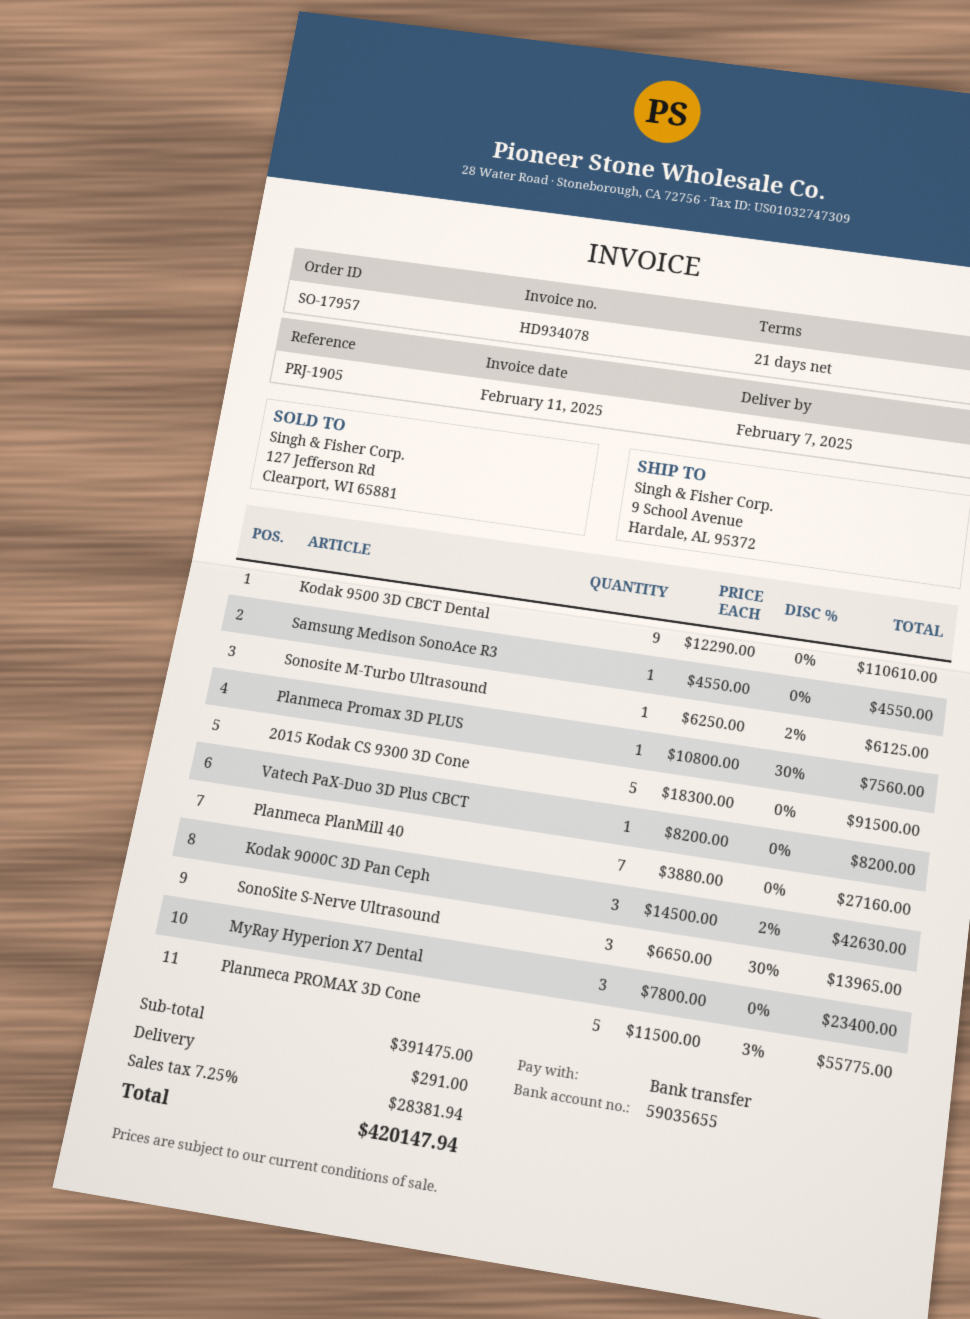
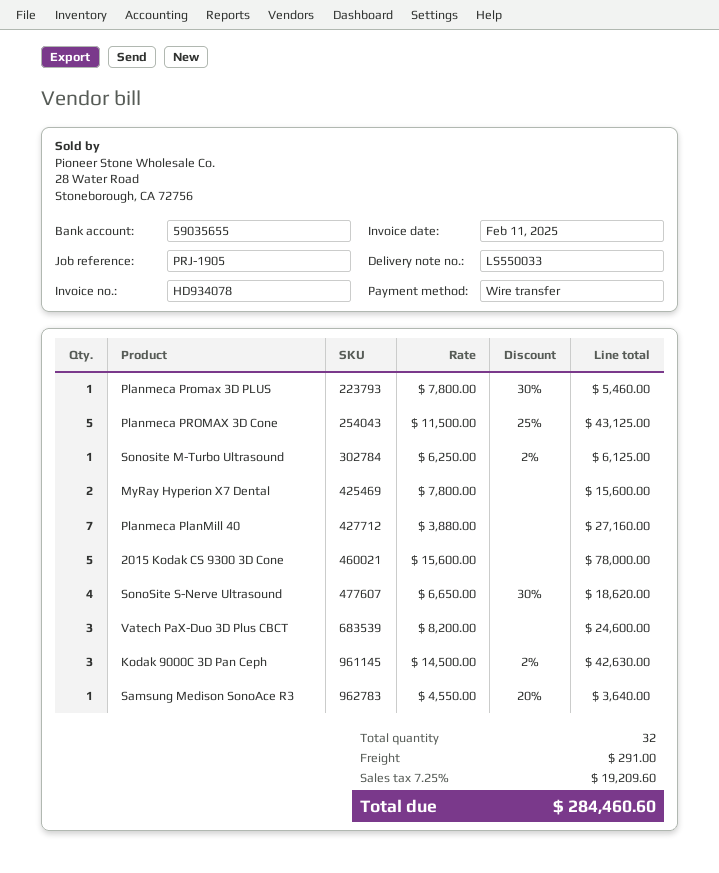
Kodak 9500 3D CBCT Dental: 9 x 12290.00 = 110610.00 -> none
Samsung Medison SonoAce R3: 1 x 4550.00 = 4550.00 -> 1 x 4550.00 - 20% = 3640.00
Planmeca Promax 3D PLUS: 1 x 10800.00 - 30% = 7560.00 -> 1 x 7800.00 - 30% = 5460.00
2015 Kodak CS 9300 3D Cone: 5 x 18300.00 = 91500.00 -> 5 x 15600.00 = 78000.00
Vatech PaX-Duo 3D Plus CBCT: 1 x 8200.00 = 8200.00 -> 3 x 8200.00 = 24600.00
SonoSite S-Nerve Ultrasound: 3 x 6650.00 - 30% = 13965.00 -> 4 x 6650.00 - 30% = 18620.00
MyRay Hyperion X7 Dental: 3 x 7800.00 = 23400.00 -> 2 x 7800.00 = 15600.00
Planmeca PROMAX 3D Cone: 5 x 11500.00 - 3% = 55775.00 -> 5 x 11500.00 - 25% = 43125.00
tax: 7.25% = 28381.94 -> 7.25% = 19209.60
total: 420147.94 -> 284460.60

